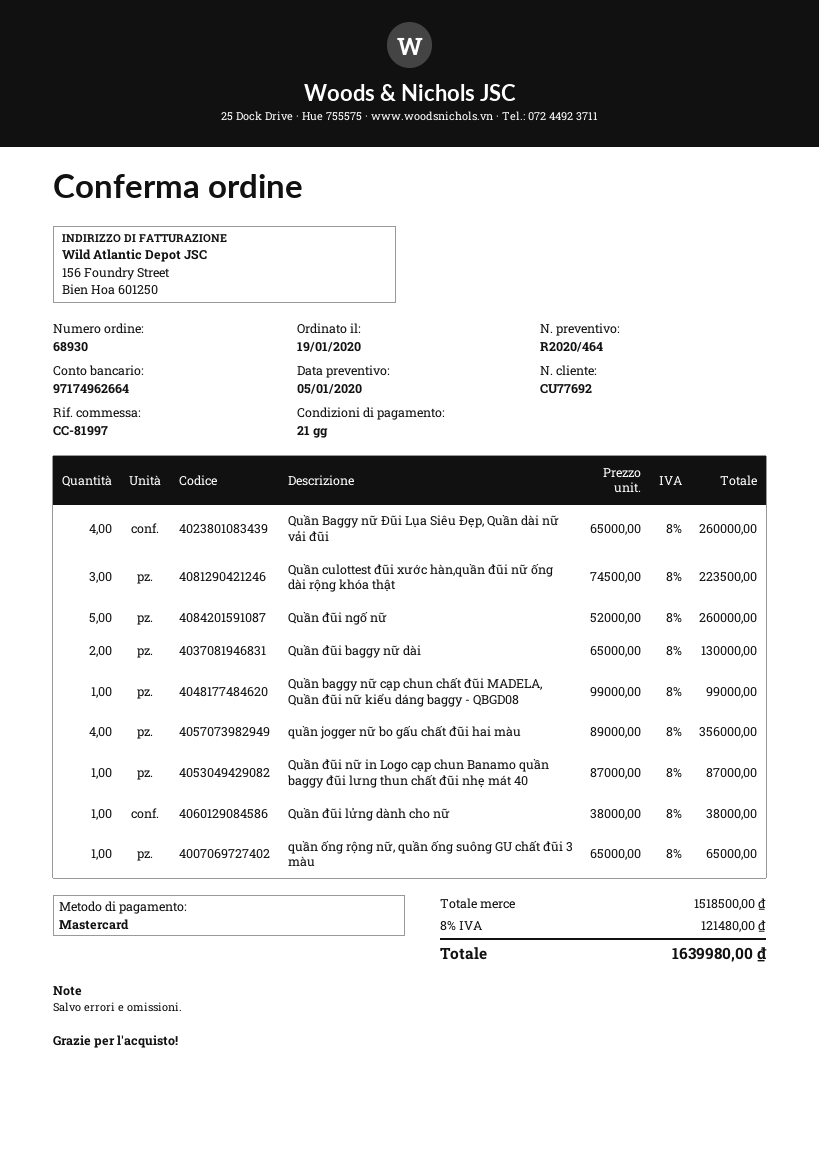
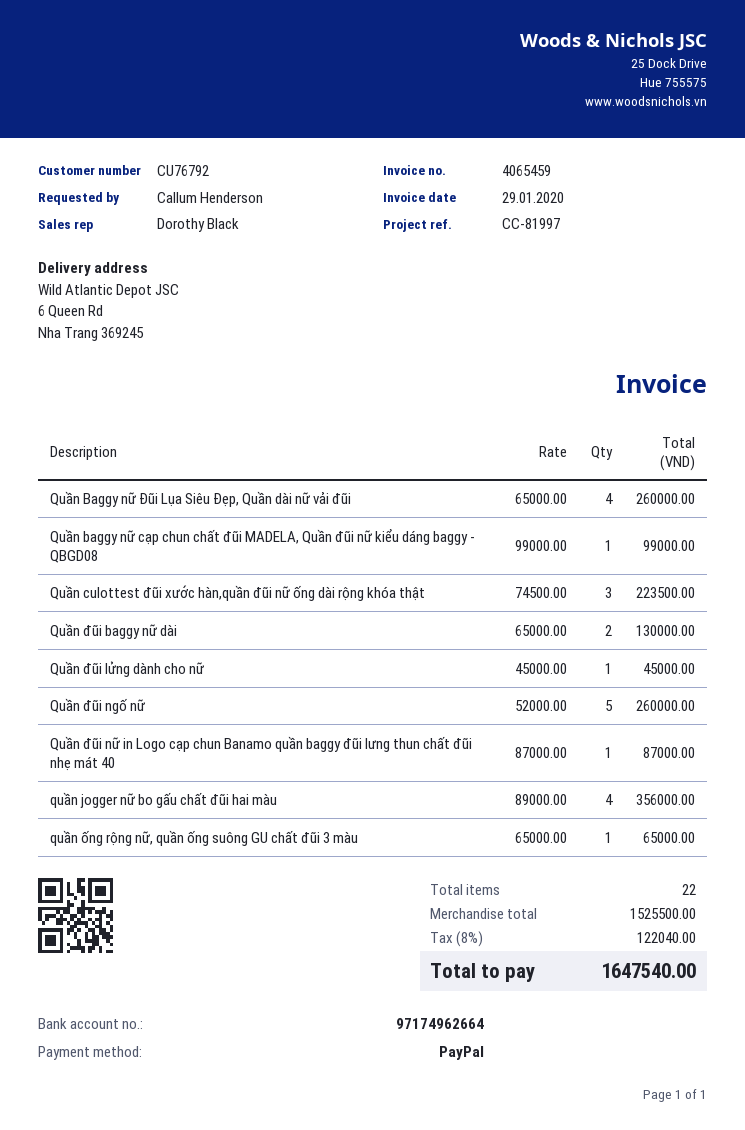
customer number: CU77692 -> CU76792
payment method: Mastercard -> PayPal
Quần đũi lửng dành cho nữ: 1 x 38000.00 = 38000.00 -> 1 x 45000.00 = 45000.00
subtotal: 1518500.00 -> 1525500.00
tax: 8% = 121480.00 -> 8% = 122040.00
total: 1639980.00 -> 1647540.00

